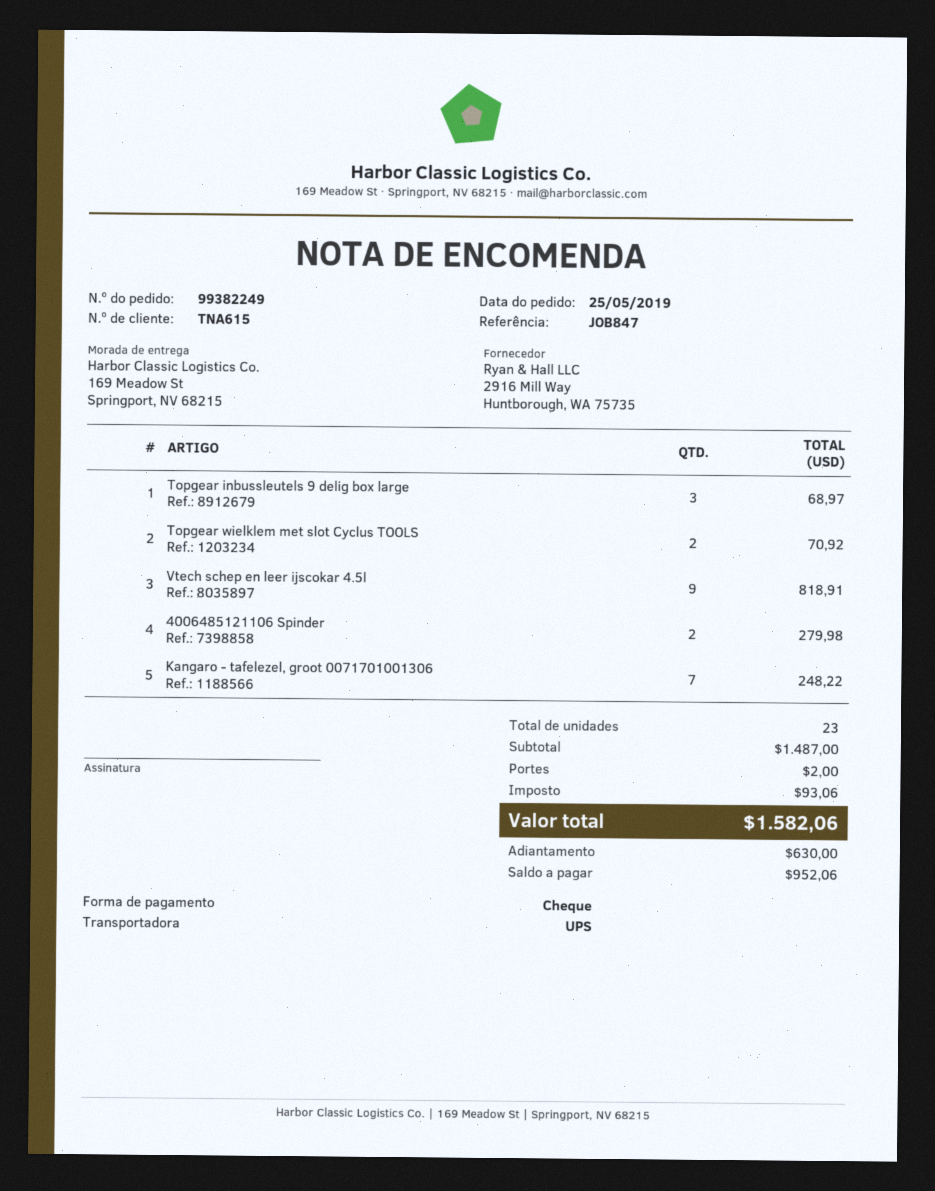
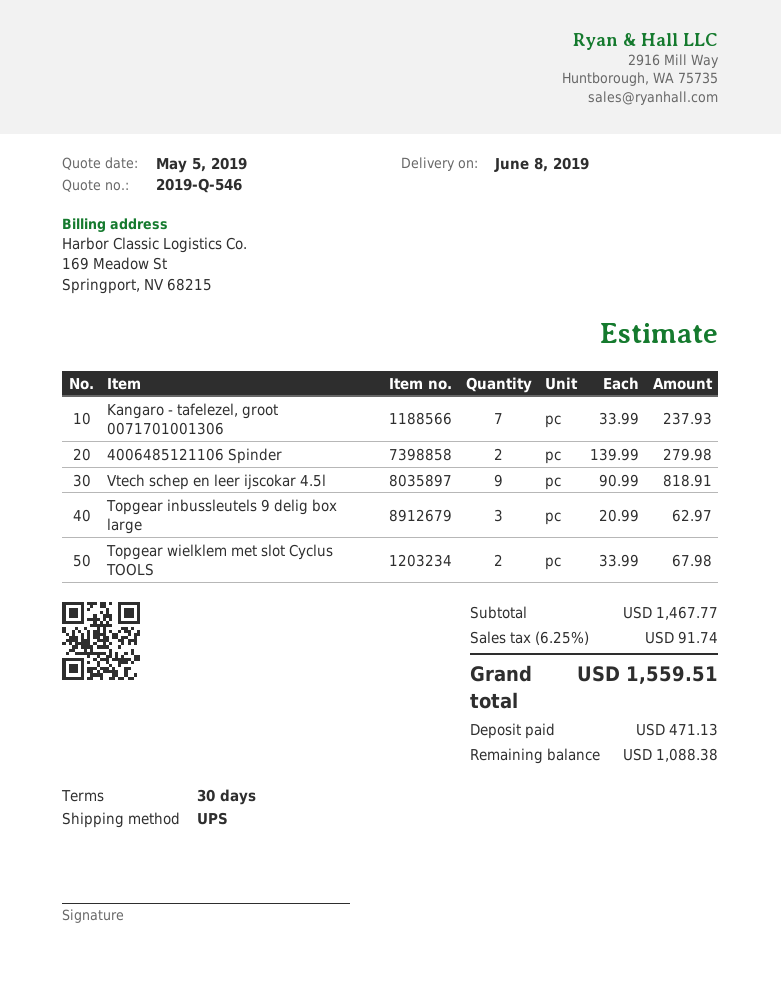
Topgear inbussleutels 9 delig box large: 3 for 68.97 -> 3 for 62.97
Topgear wielklem met slot Cyclus TOOLS: 2 for 70.92 -> 2 for 67.98
Kangaro - tafelezel, groot 0071701001306: 7 for 248.22 -> 7 for 237.93
subtotal: 1487.00 -> 1467.77
shipping: 2.00 -> none
tax: 93.06 -> 91.74
total: 1582.06 -> 1559.51
deposit: 630.00 -> 471.13
balance: 952.06 -> 1088.38

